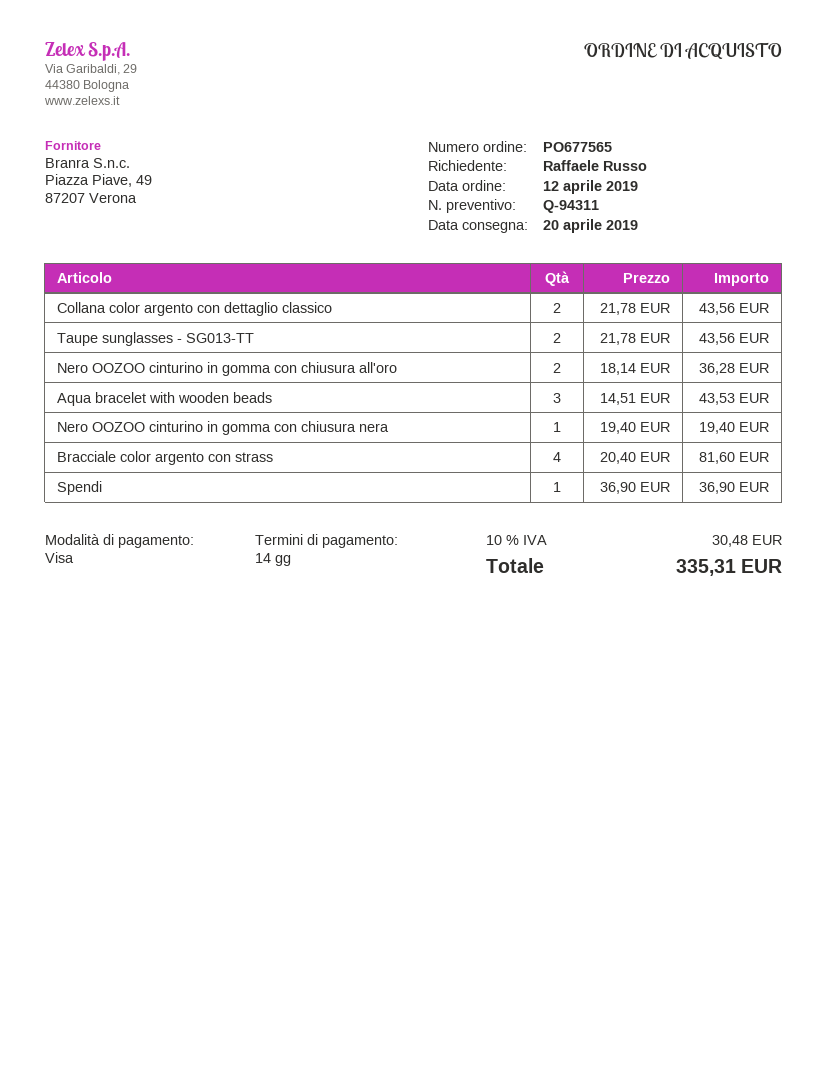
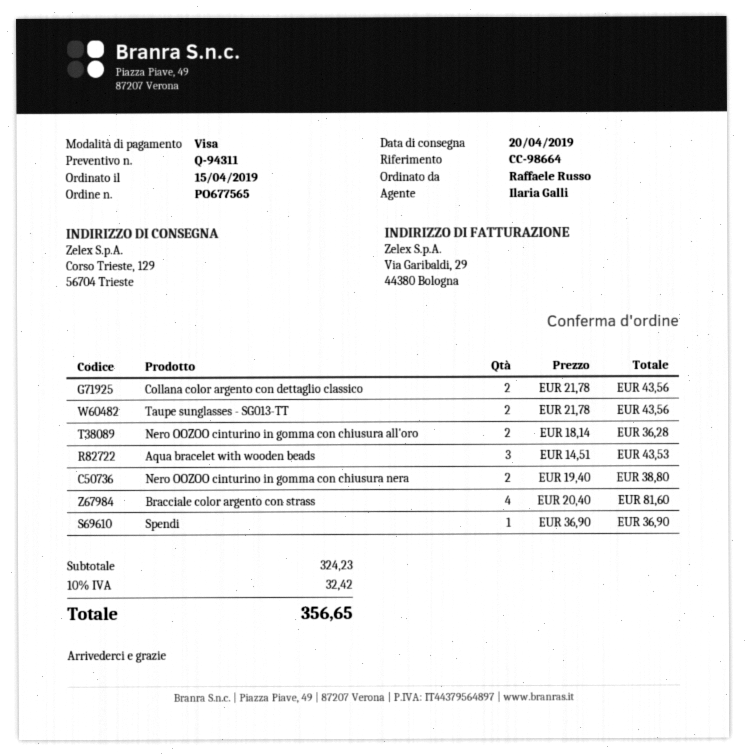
order date: 2019-04-12 -> 2019-04-15
Nero OOZOO cinturino in gomma con chiusura nera: 1 x 19.40 = 19.40 -> 2 x 19.40 = 38.80
tax: 10% = 30.48 -> 10% = 32.42
total: 335.31 -> 356.65

